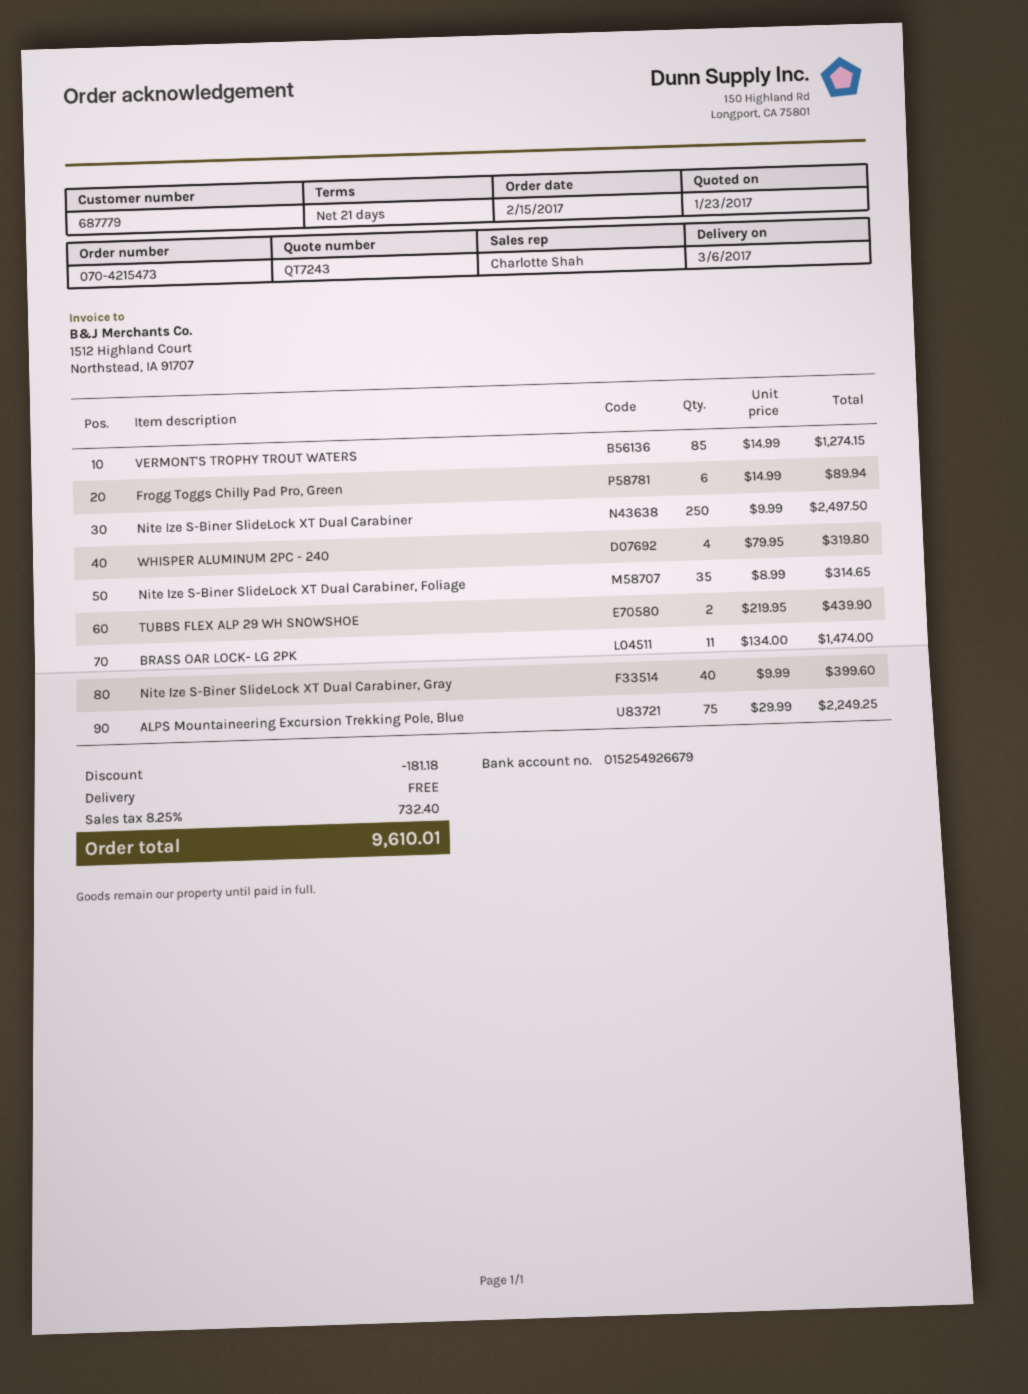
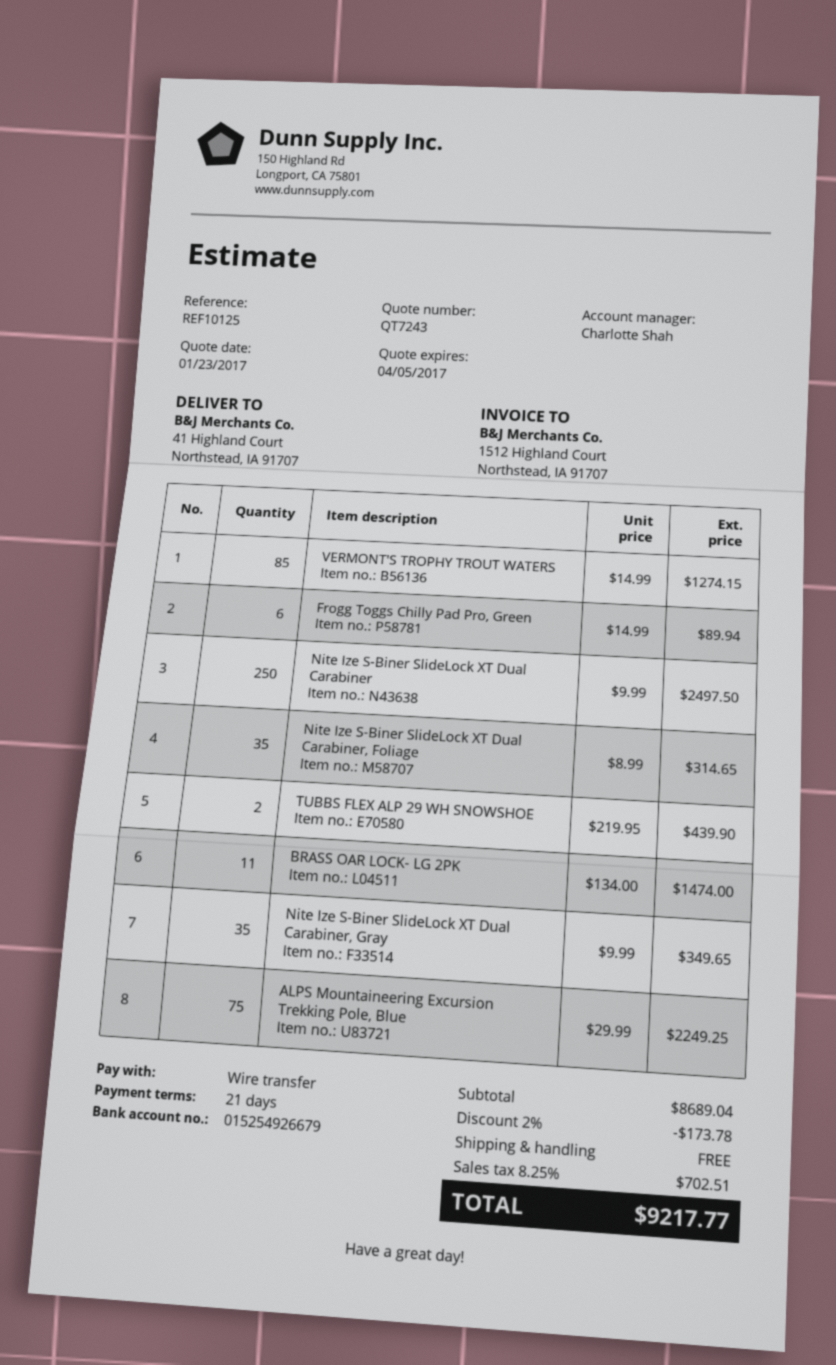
WHISPER ALUMINUM 2PC - 240: 4 x 79.95 = 319.80 -> none
Nite Ize S-Biner SlideLock XT Dual Carabiner, Gray: 40 x 9.99 = 399.60 -> 35 x 9.99 = 349.65
discount: 181.18 -> 173.78
tax: 8.25% = 732.40 -> 8.25% = 702.51
total: 9610.01 -> 9217.77

